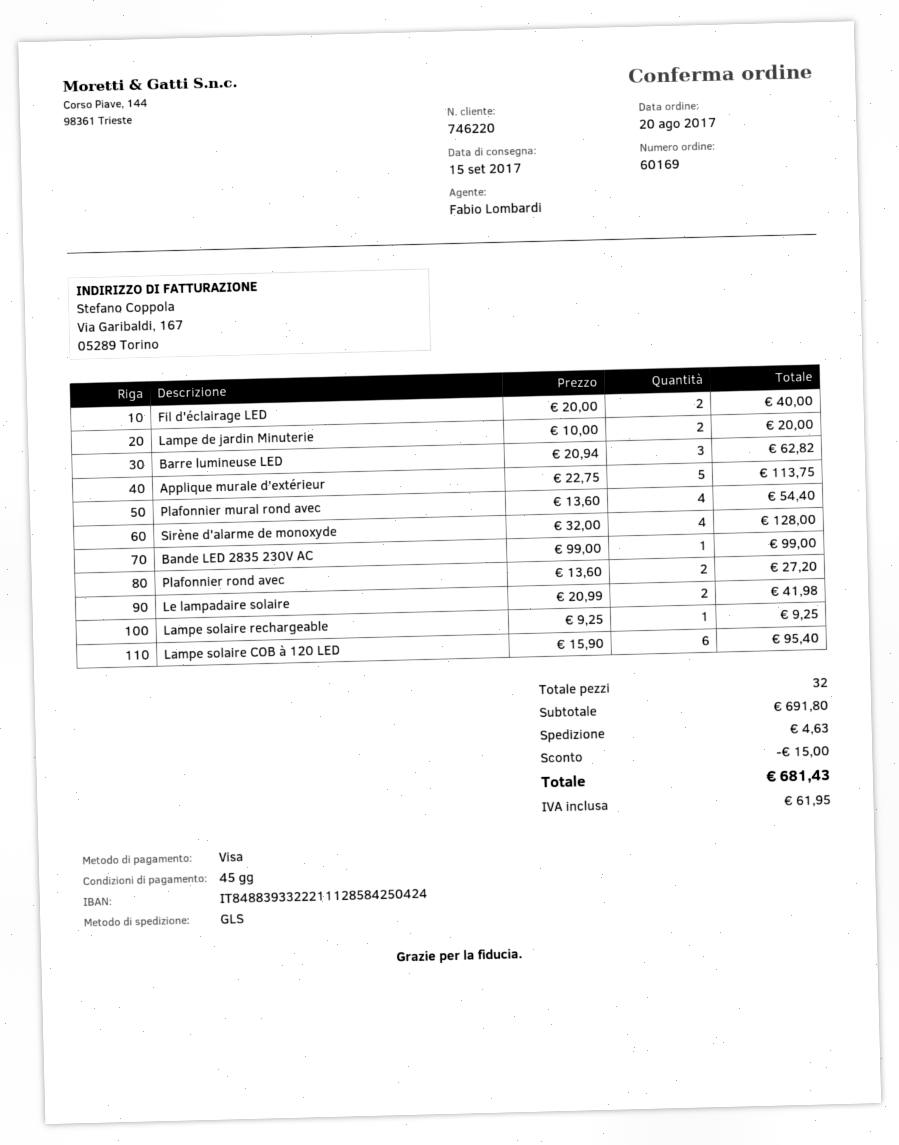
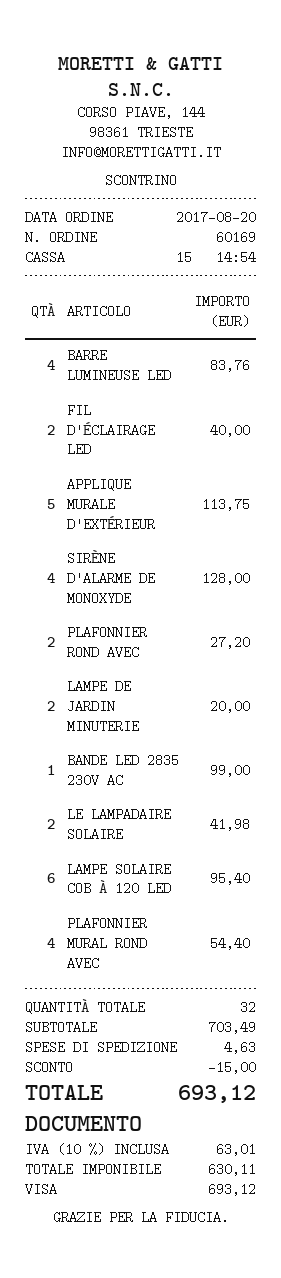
Barre lumineuse LED: 3 for 62.82 -> 4 for 83.76
Lampe solaire rechargeable: 1 for 9.25 -> none
subtotal: 691.80 -> 703.49
tax: 61.95 -> 63.01
total: 681.43 -> 693.12

